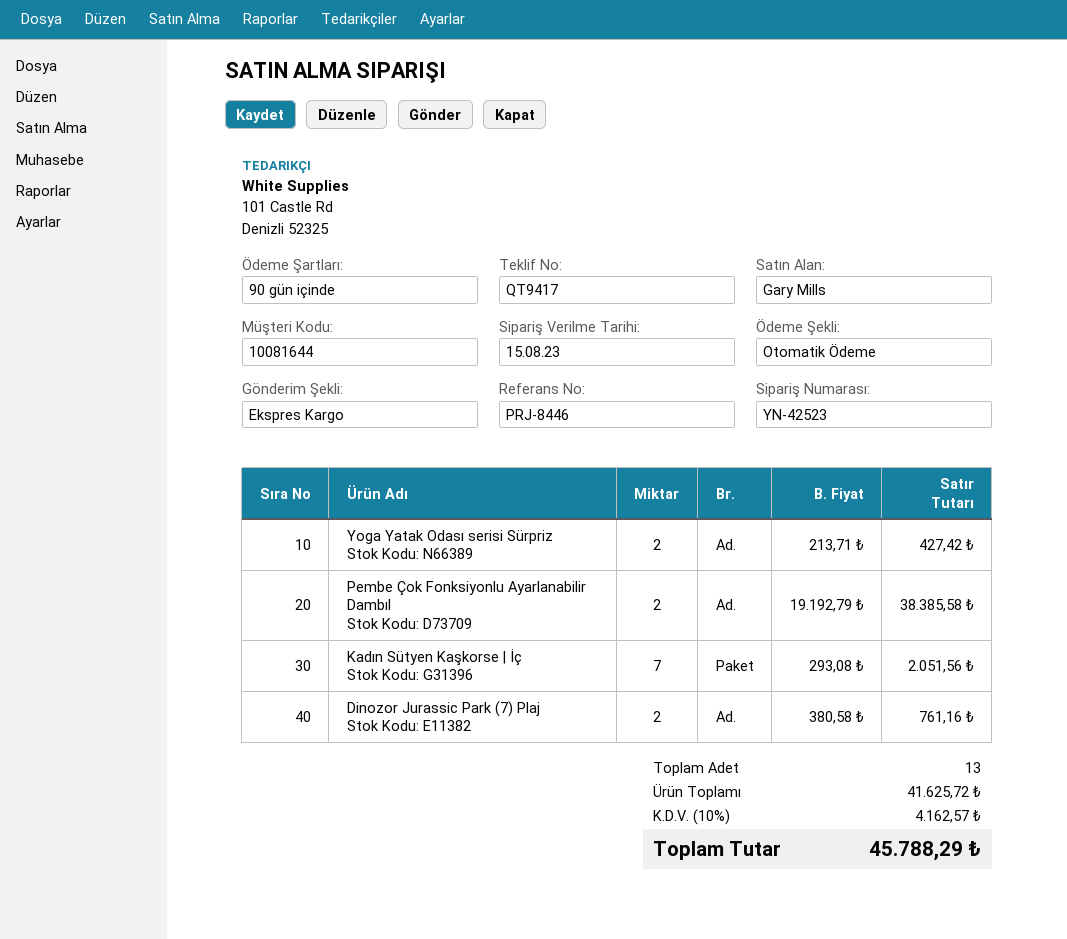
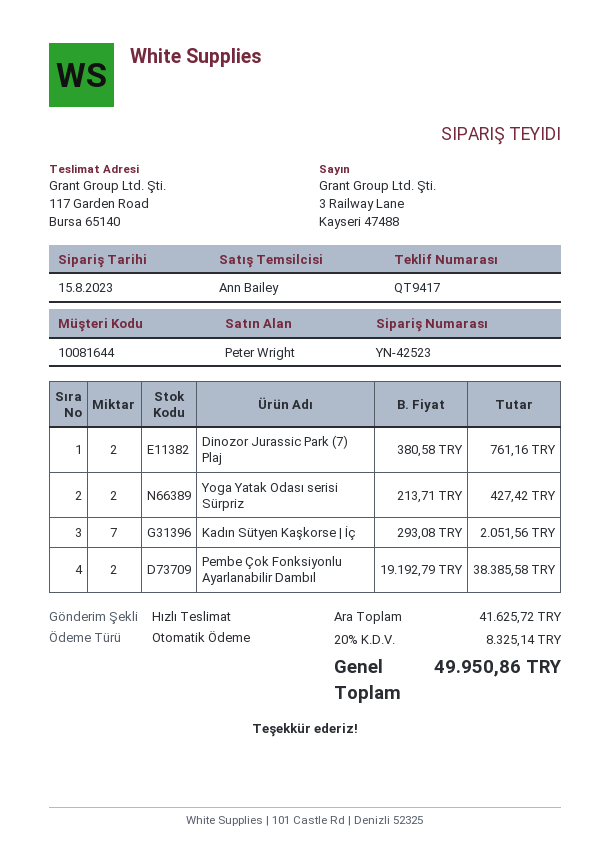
ordered by: Gary Mills -> Peter Wright
tax: 10% = 4162.57 -> 20% = 8325.14
total: 45788.29 -> 49950.86

